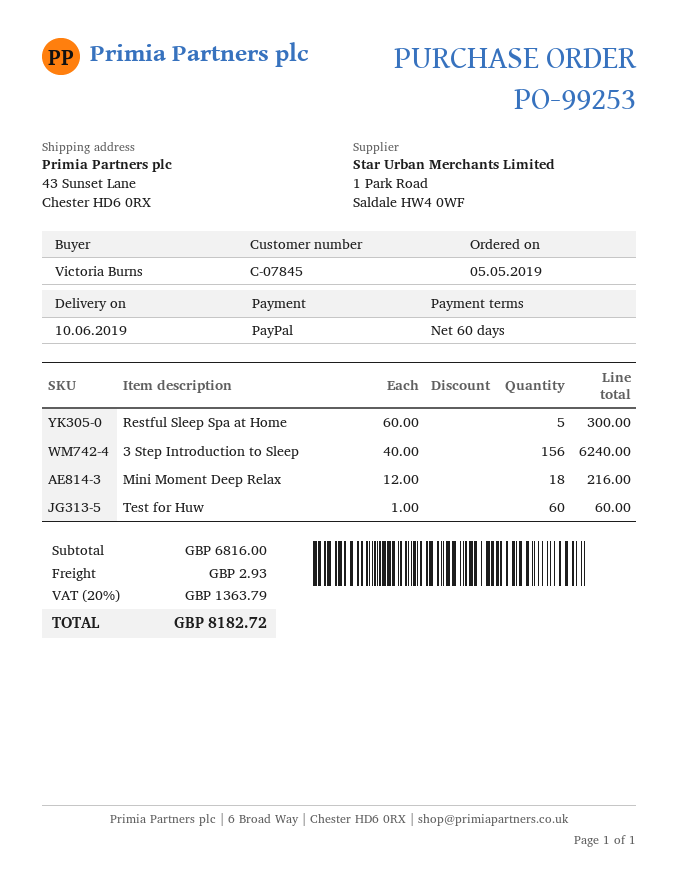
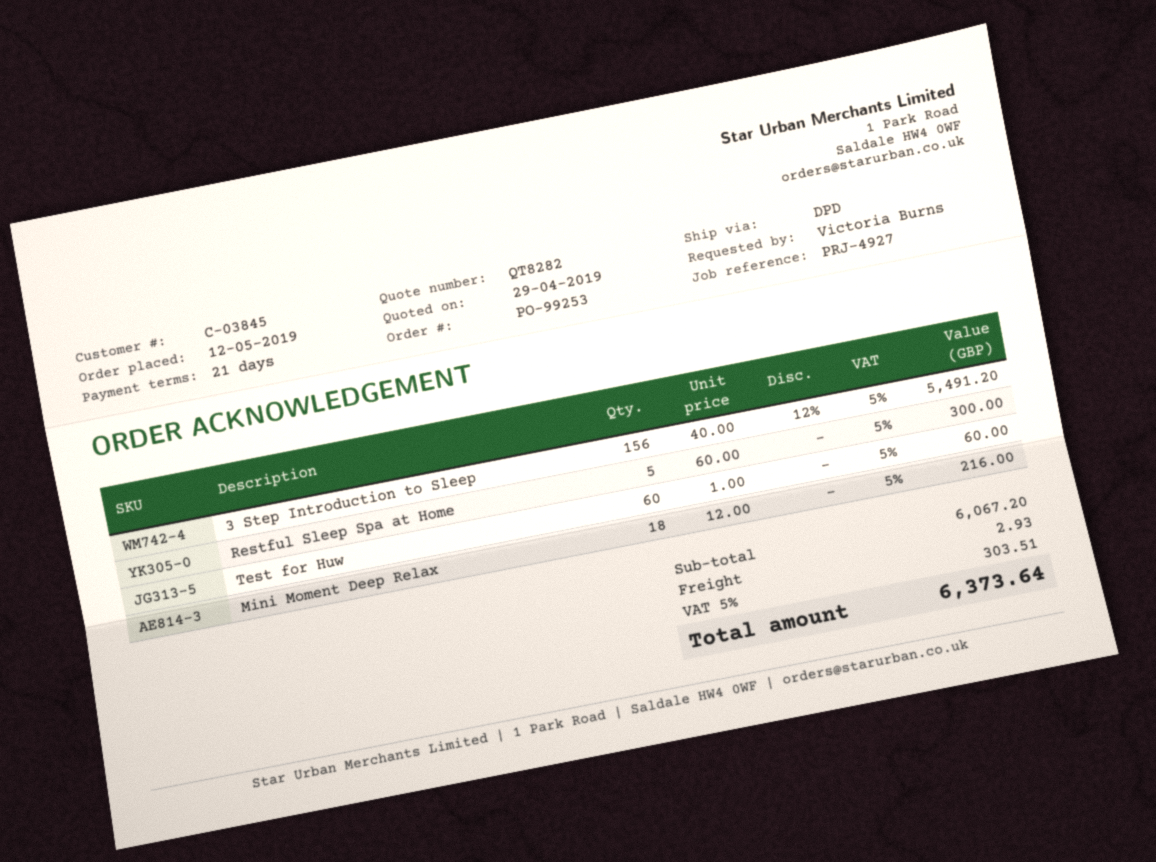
order date: 2019-05-05 -> 2019-05-12
payment terms: 60 days -> 21 days
customer number: C-07845 -> C-03845
3 Step Introduction to Sleep: 156 x 40.00 = 6240.00 -> 156 x 40.00 - 12% = 5491.20
subtotal: 6816.00 -> 6067.20
tax: 20% = 1363.79 -> 5% = 303.51
total: 8182.72 -> 6373.64

